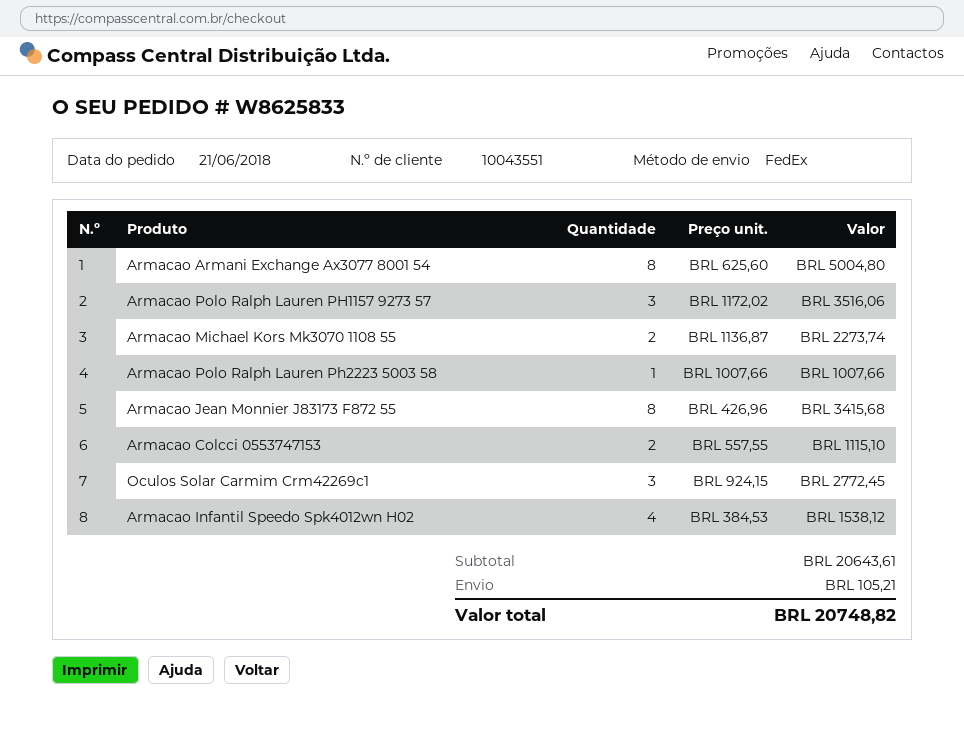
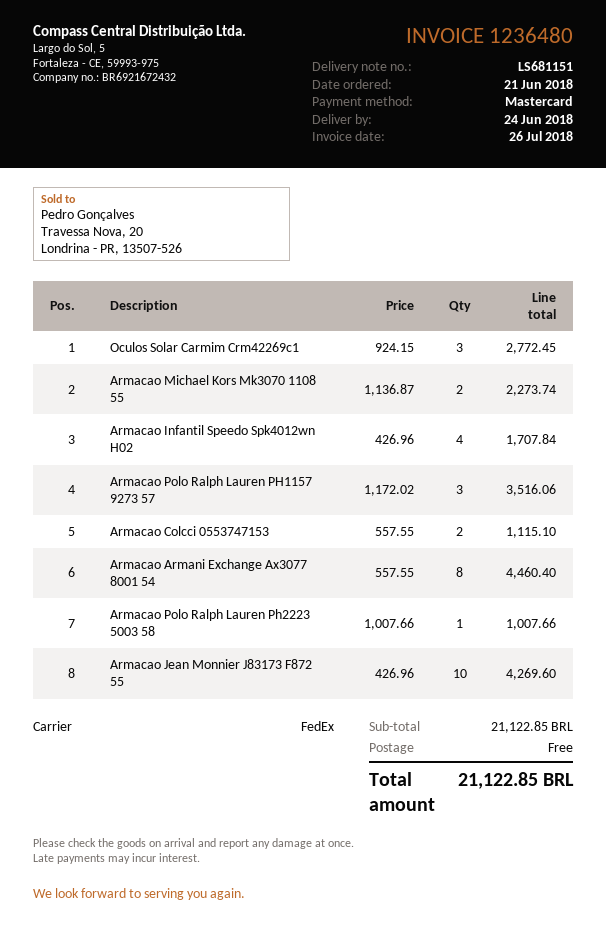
Armacao Armani Exchange Ax3077 8001 54: 8 x 625.60 = 5004.80 -> 8 x 557.55 = 4460.40
Armacao Jean Monnier J83173 F872 55: 8 x 426.96 = 3415.68 -> 10 x 426.96 = 4269.60
Armacao Infantil Speedo Spk4012wn H02: 4 x 384.53 = 1538.12 -> 4 x 426.96 = 1707.84
subtotal: 20643.61 -> 21122.85
shipping: 105.21 -> 0.00
total: 20748.82 -> 21122.85

